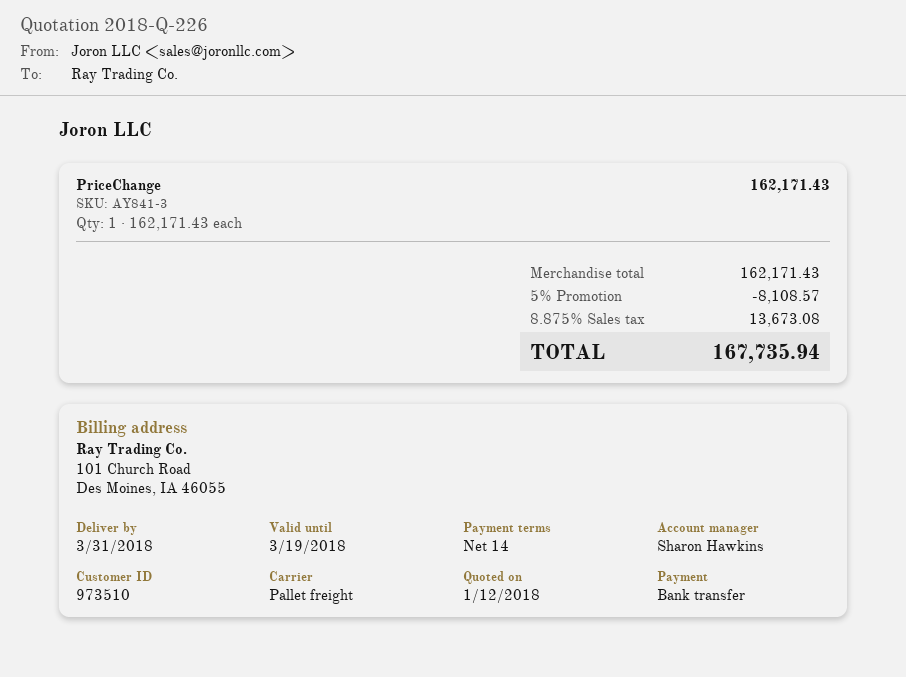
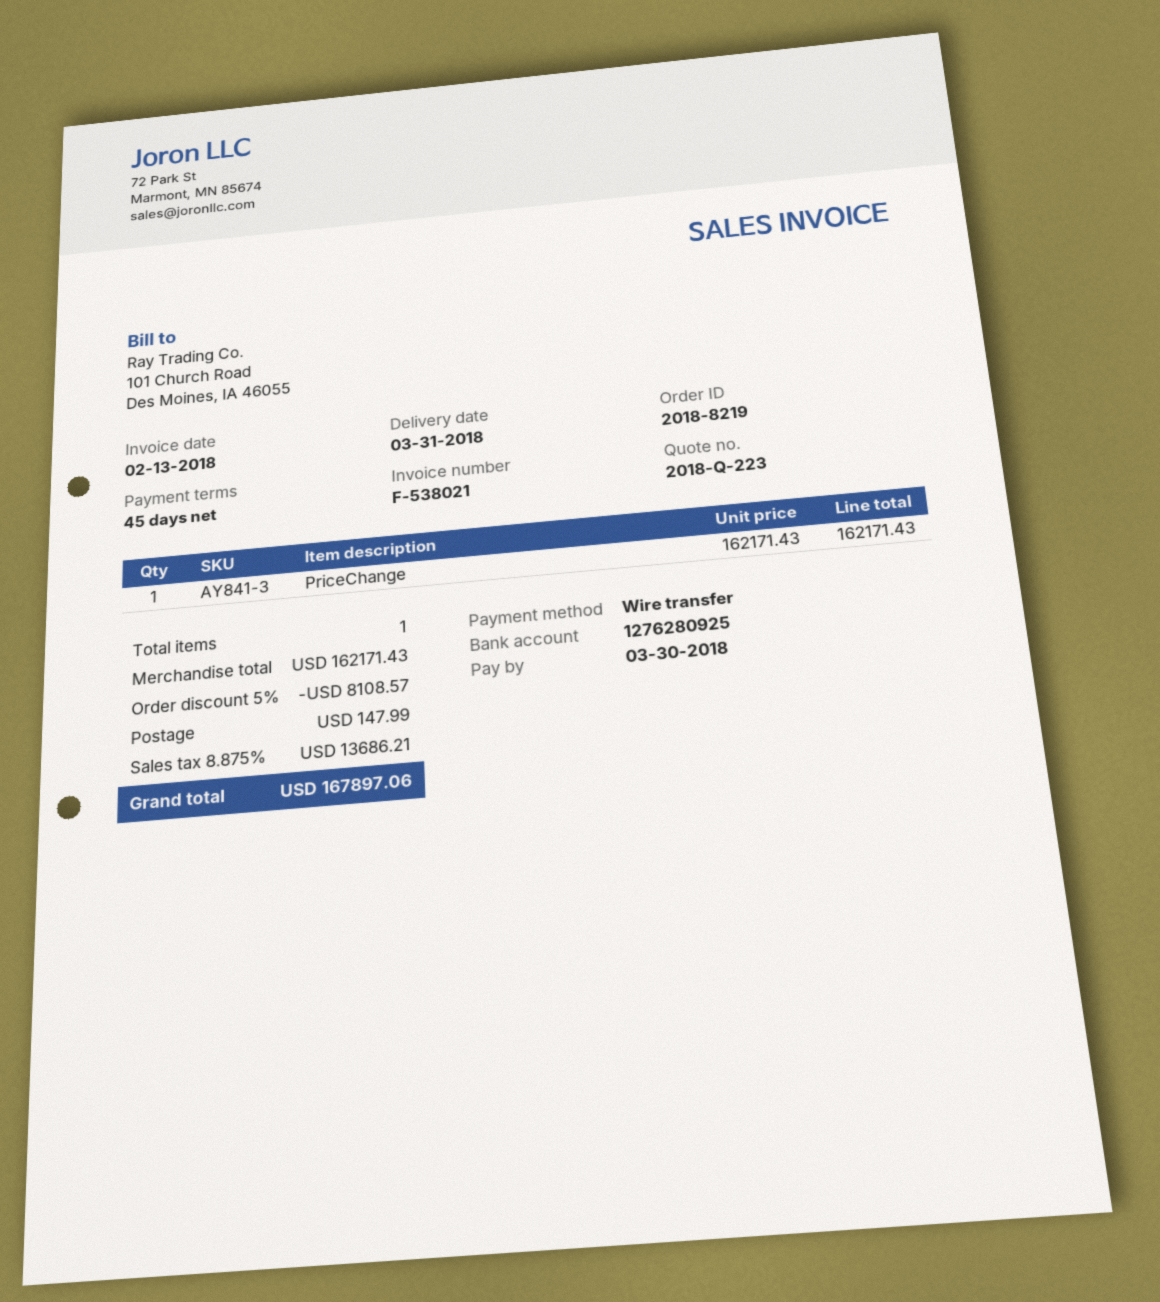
quote number: 2018-Q-226 -> 2018-Q-223
payment terms: 14 days -> 45 days
shipping: none -> 147.99
tax: 8.875% = 13673.08 -> 8.875% = 13686.21
total: 167735.94 -> 167897.06

